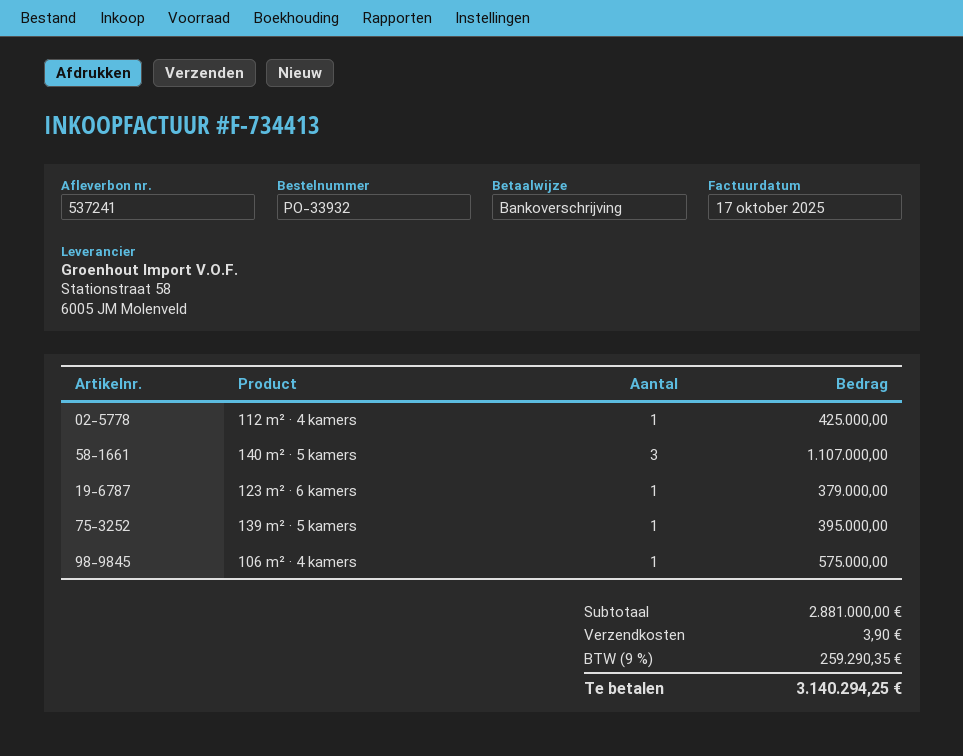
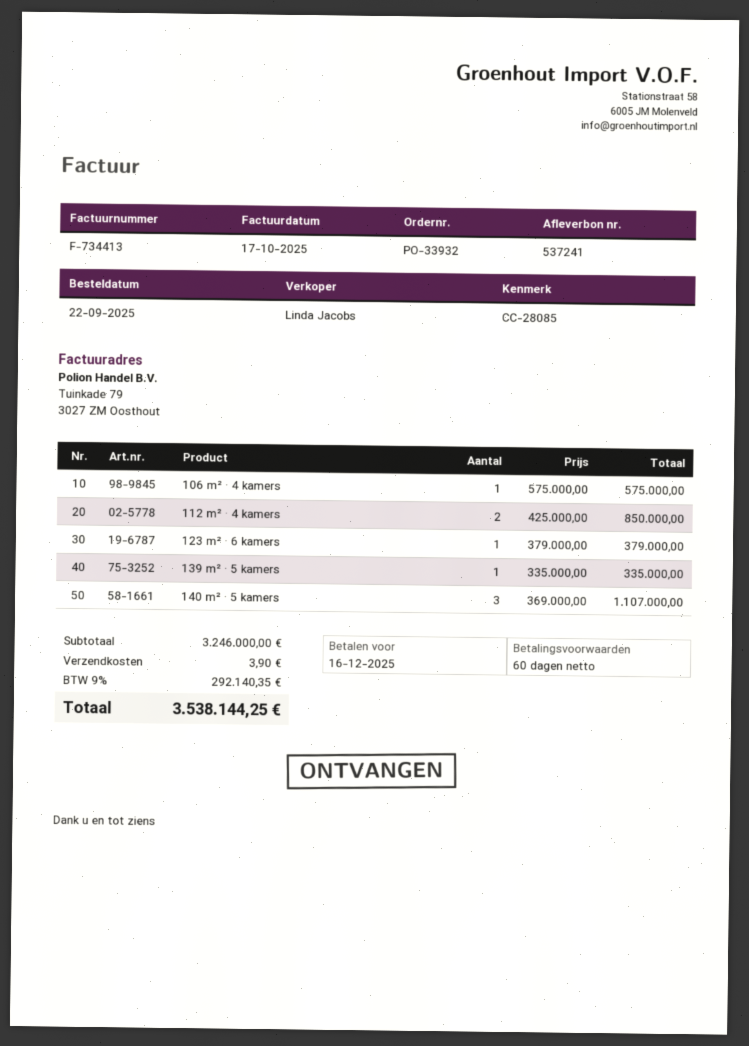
112 m² · 4 kamers: 1 for 425000.00 -> 2 for 850000.00
139 m² · 5 kamers: 1 for 395000.00 -> 1 for 335000.00
subtotal: 2881000.00 -> 3246000.00
tax: 9% = 259290.35 -> 9% = 292140.35
total: 3140294.25 -> 3538144.25

